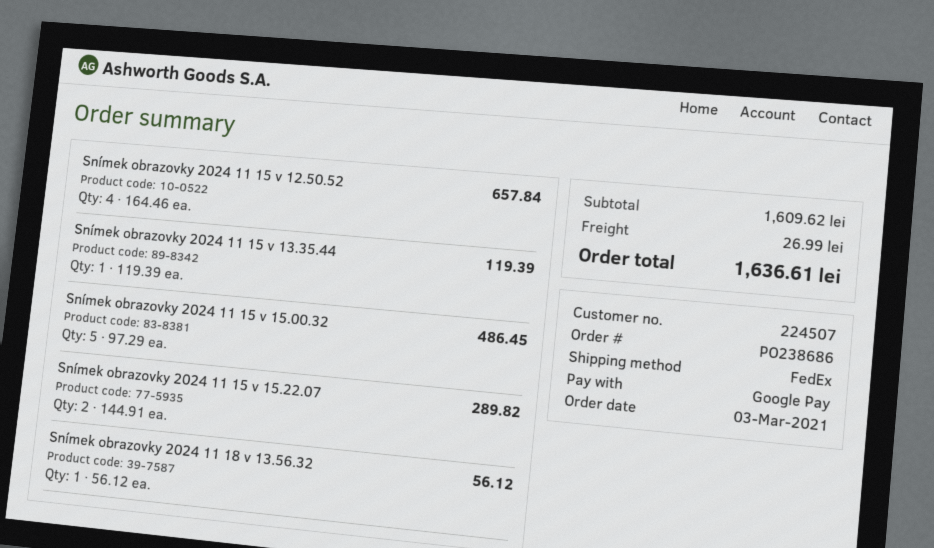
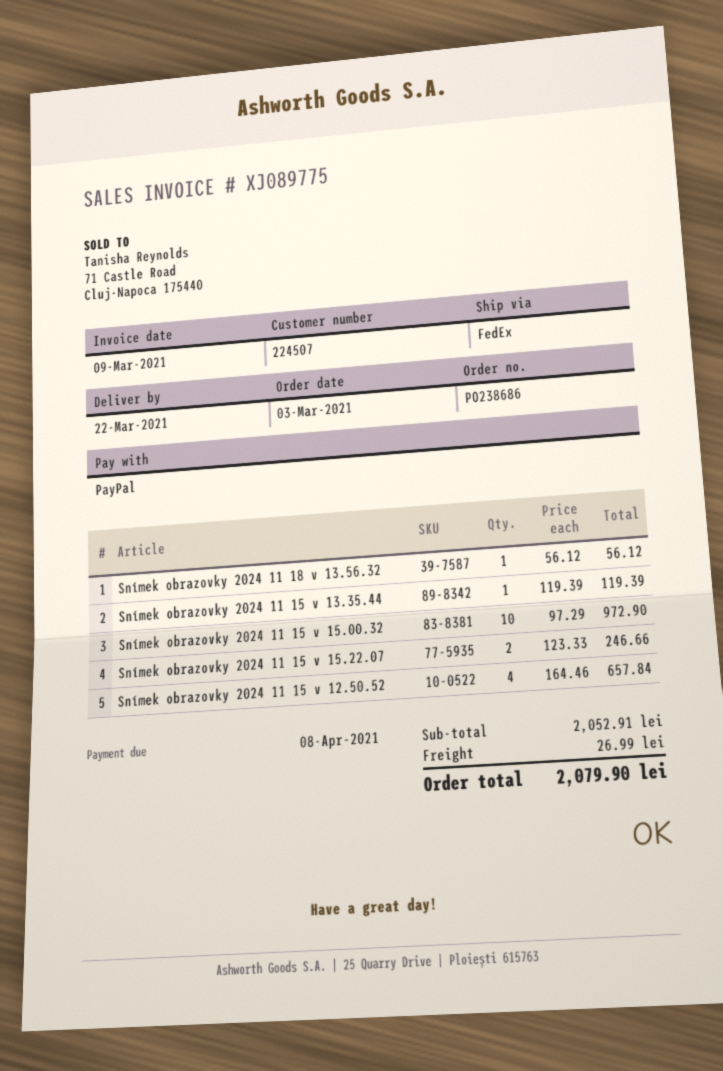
payment method: Google Pay -> PayPal
Snímek obrazovky 2024 11 15 v 15.00.32: 5 x 97.29 = 486.45 -> 10 x 97.29 = 972.90
Snímek obrazovky 2024 11 15 v 15.22.07: 2 x 144.91 = 289.82 -> 2 x 123.33 = 246.66
subtotal: 1609.62 -> 2052.91
total: 1636.61 -> 2079.90

